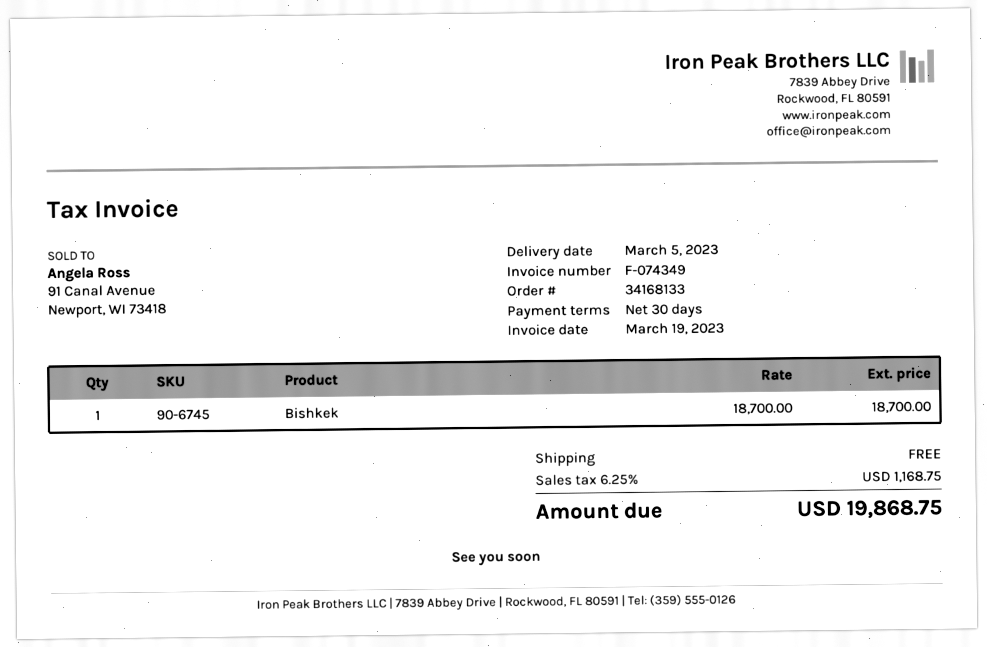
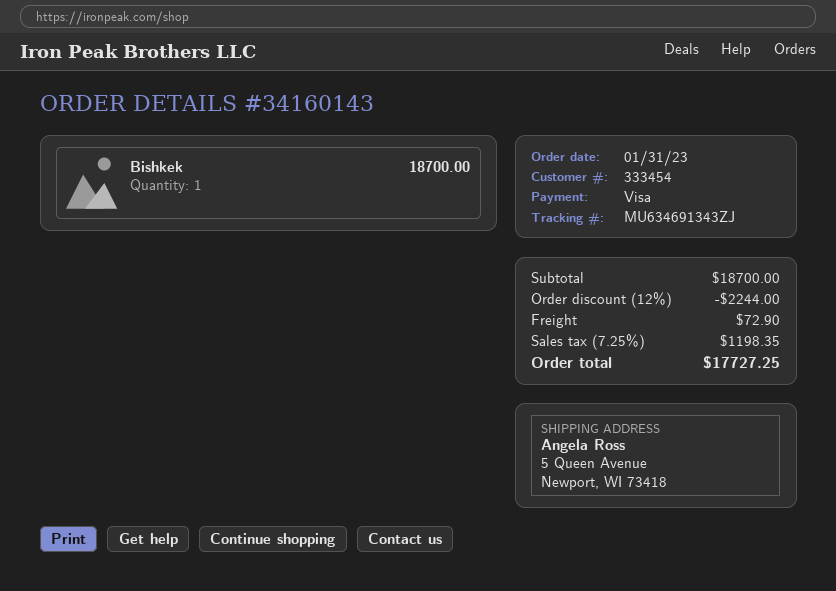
order number: 34168133 -> 34160143
discount: none -> 12% = 2244.00
shipping: 0.00 -> 72.90
tax: 6.25% = 1168.75 -> 7.25% = 1198.35
total: 19868.75 -> 17727.25

